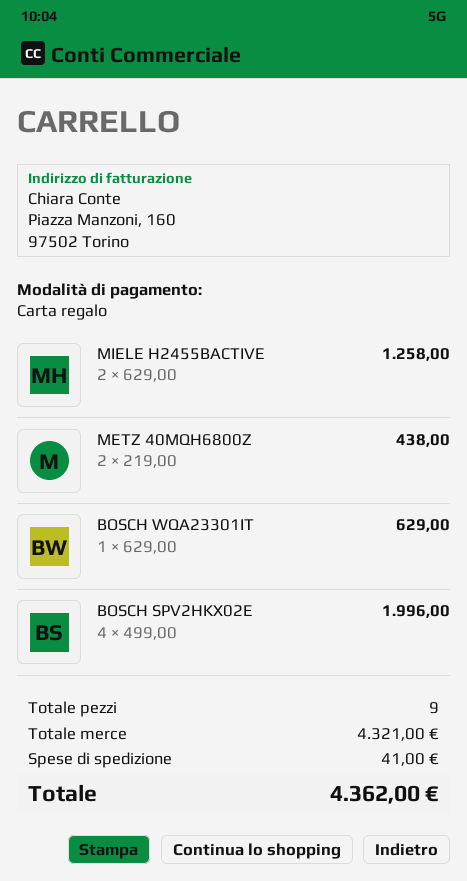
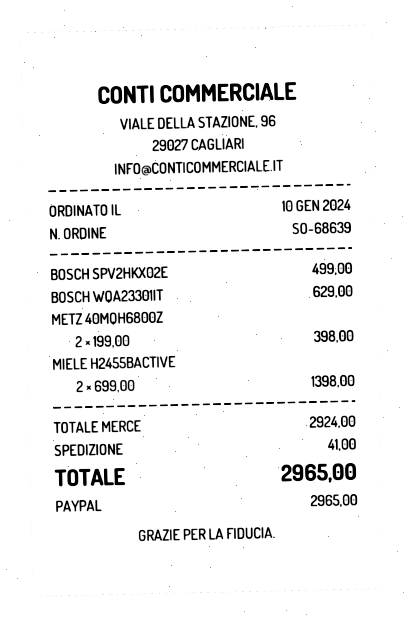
payment method: gift card -> PayPal
MIELE H2455BACTIVE: 2 x 629.00 = 1258.00 -> 2 x 699.00 = 1398.00
METZ 40MQH6800Z: 2 x 219.00 = 438.00 -> 2 x 199.00 = 398.00
BOSCH SPV2HKX02E: 4 x 499.00 = 1996.00 -> 1 x 499.00 = 499.00
subtotal: 4321.00 -> 2924.00
total: 4362.00 -> 2965.00

